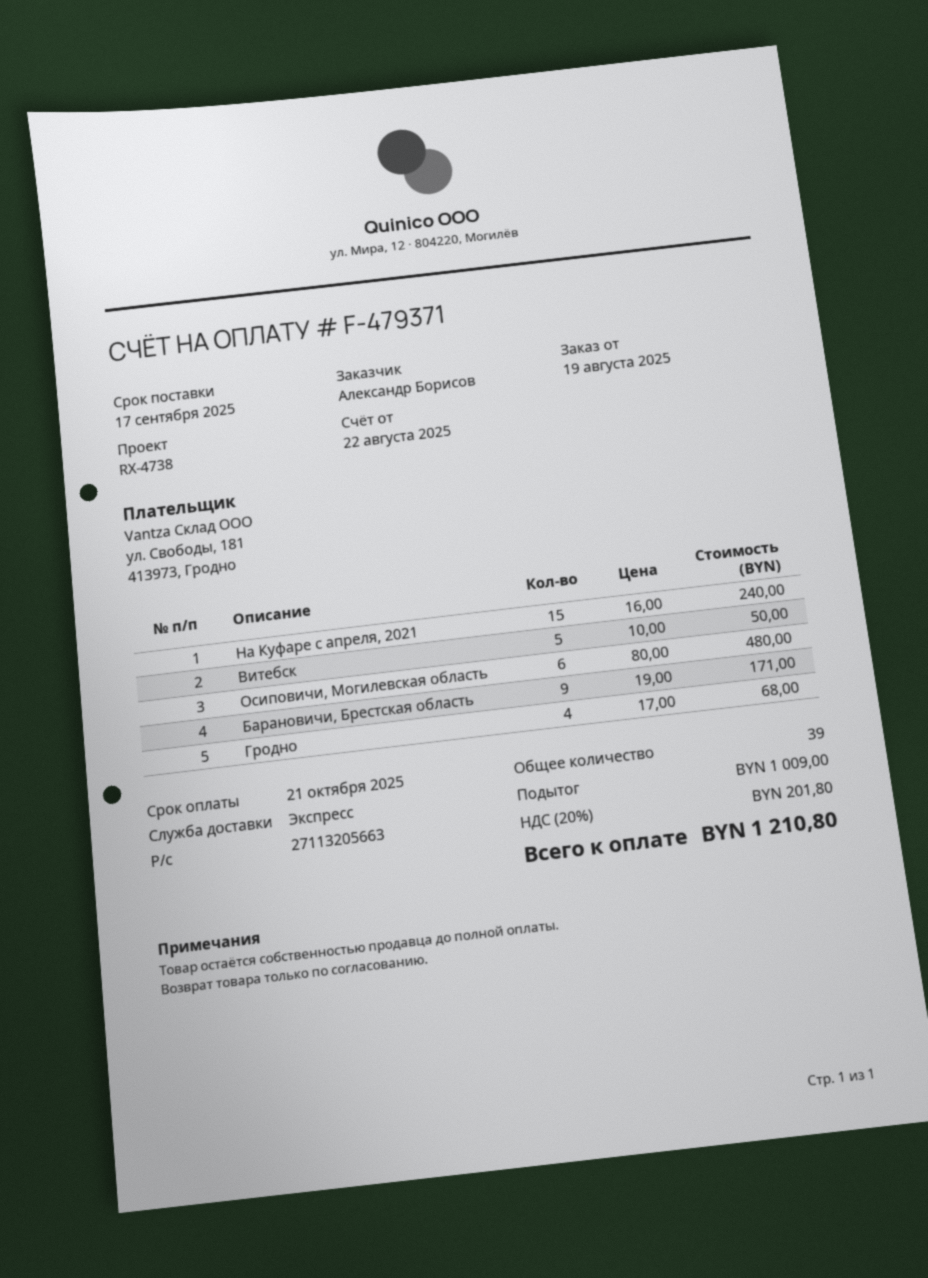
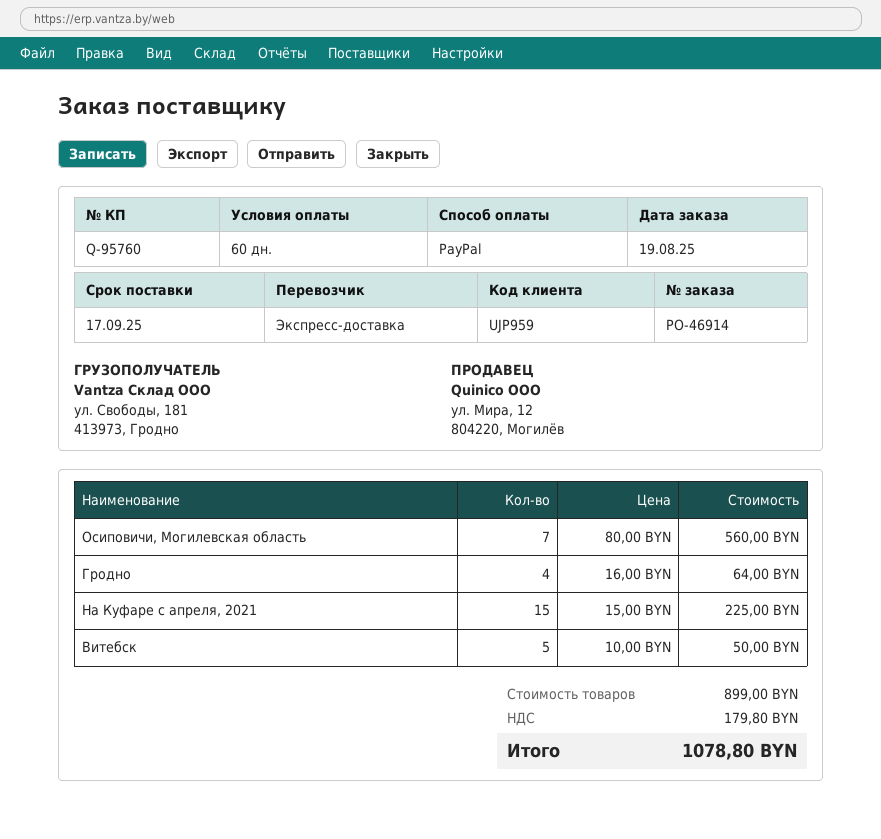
На Куфаре с апреля, 2021: 15 x 16.00 = 240.00 -> 15 x 15.00 = 225.00
Осиповичи, Могилевская область: 6 x 80.00 = 480.00 -> 7 x 80.00 = 560.00
Барановичи, Брестская область: 9 x 19.00 = 171.00 -> none
Гродно: 4 x 17.00 = 68.00 -> 4 x 16.00 = 64.00
subtotal: 1009.00 -> 899.00
tax: 201.80 -> 179.80
total: 1210.80 -> 1078.80

